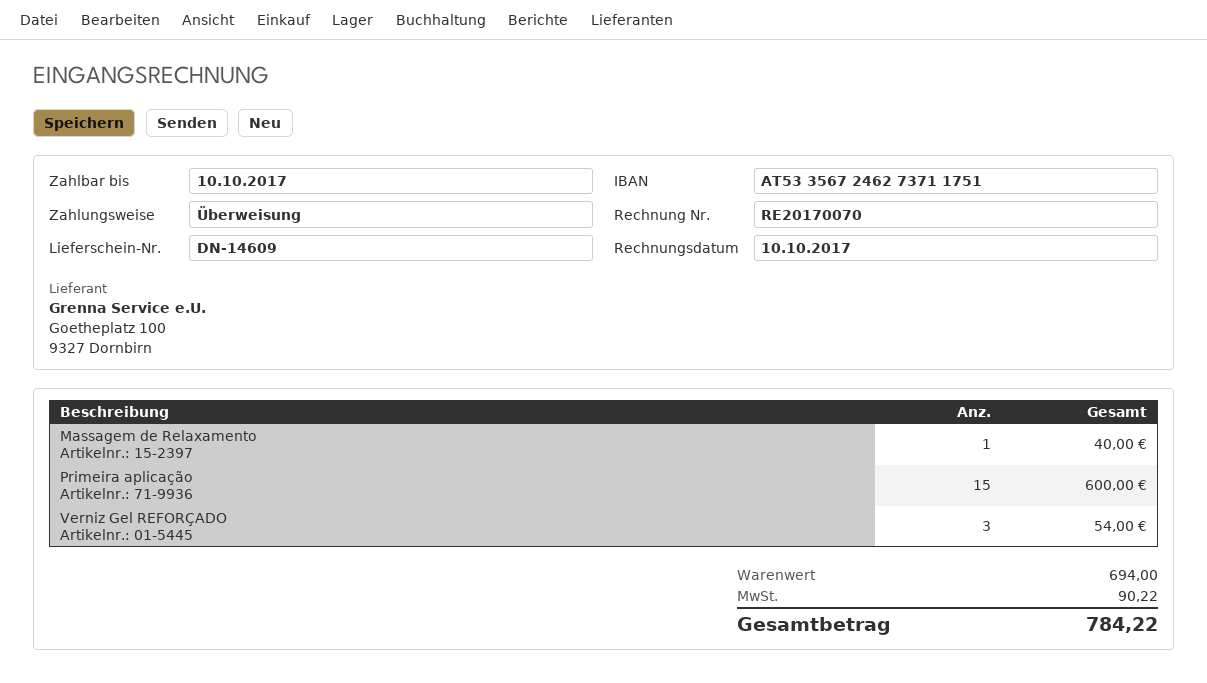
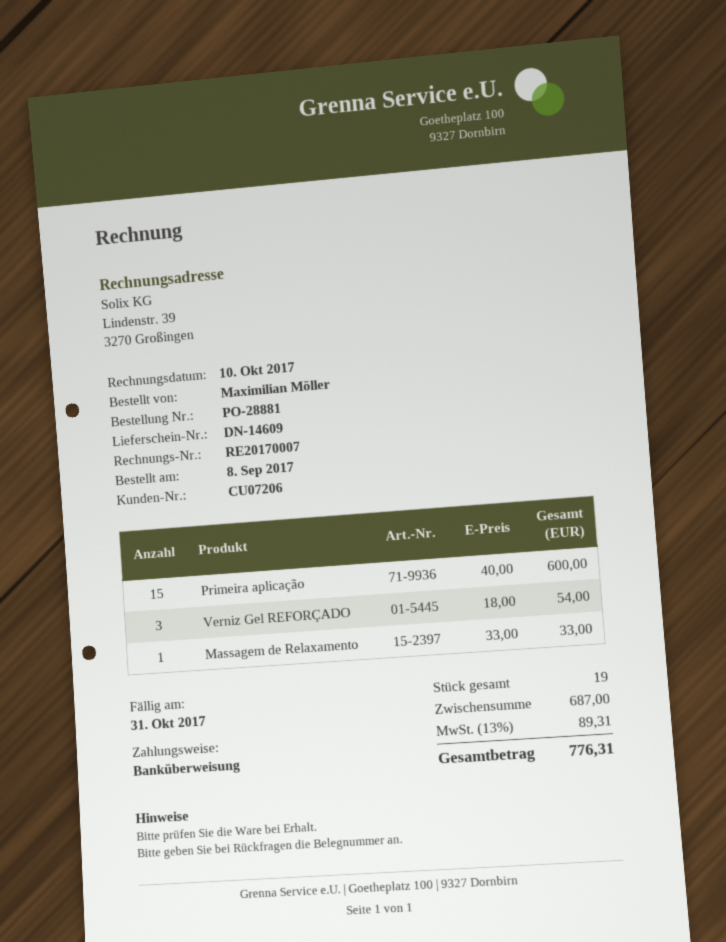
invoice number: RE20170070 -> RE20170007
due date: 2017-10-10 -> 2017-10-31
Massagem de Relaxamento: 1 for 40.00 -> 1 for 33.00
subtotal: 694.00 -> 687.00
tax: 90.22 -> 89.31
total: 784.22 -> 776.31

